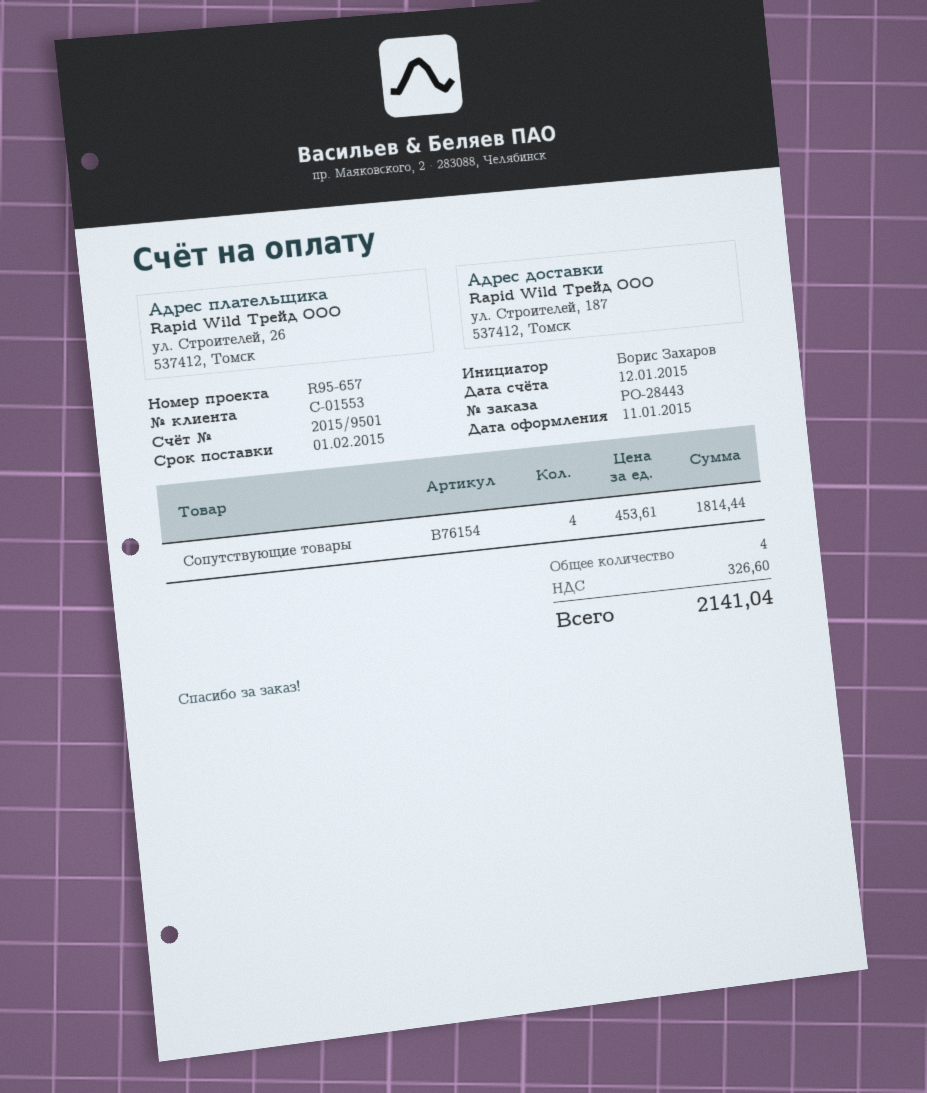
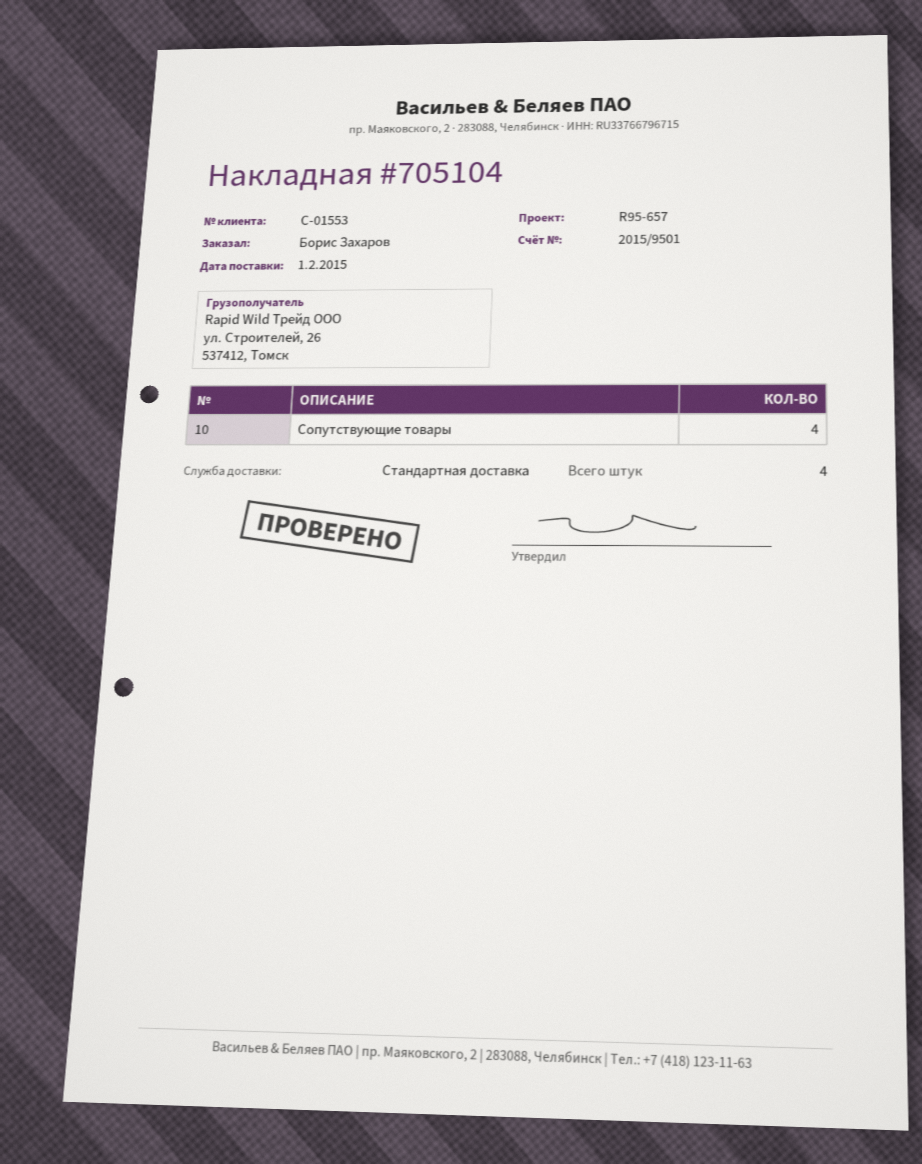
ship to: ул. Строителей, 187, 537412, Томск -> ул. Строителей, 26, 537412, Томск

